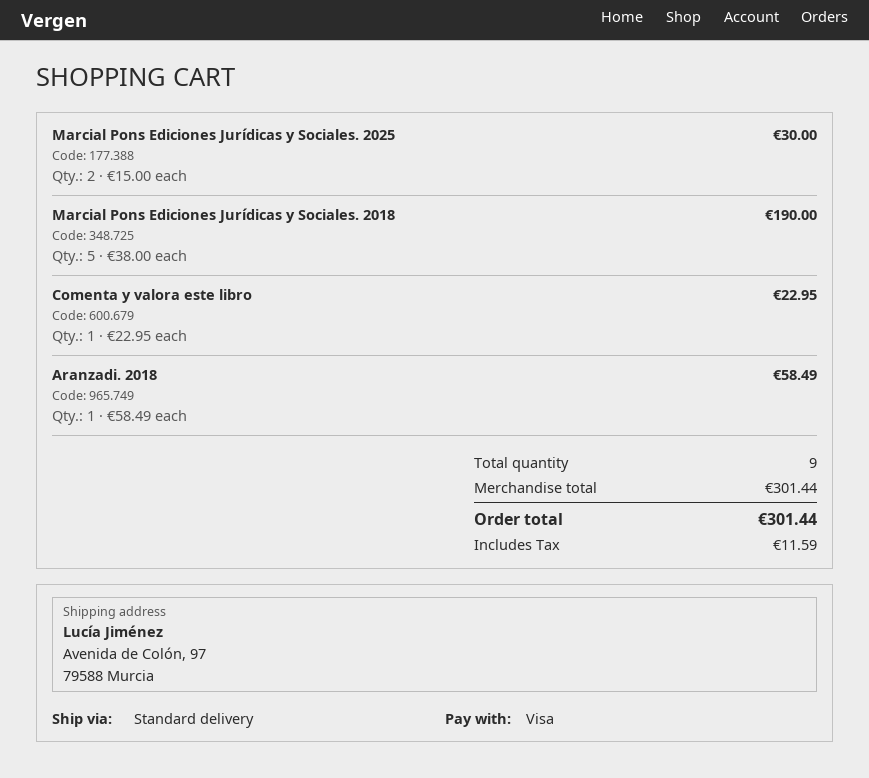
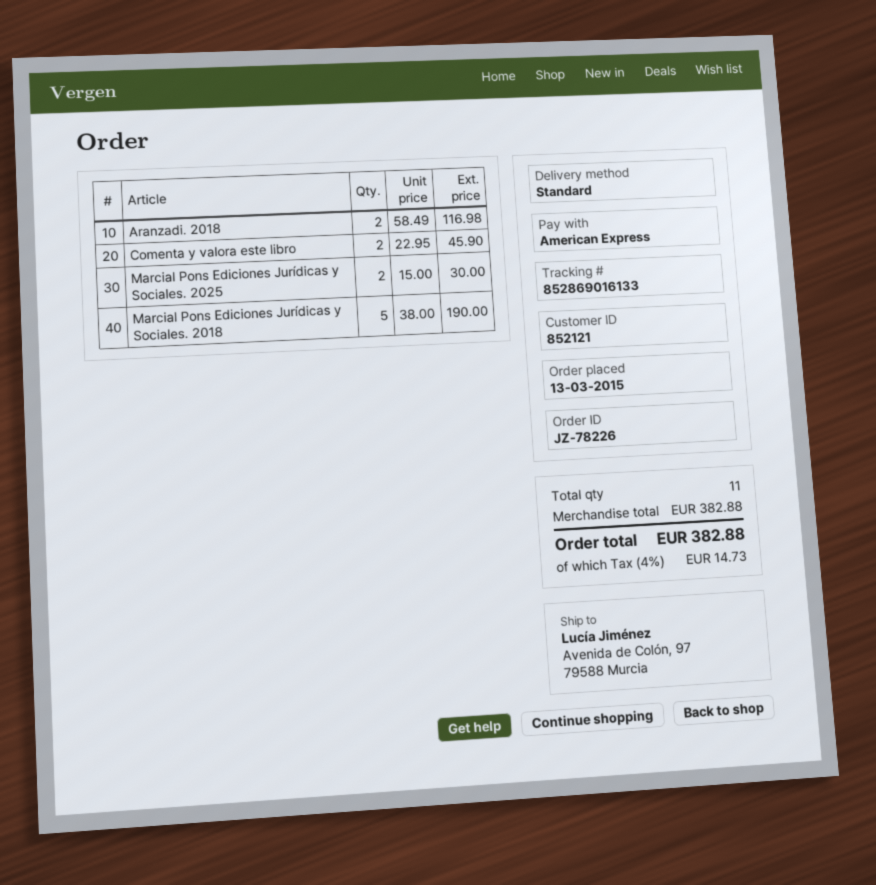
payment method: Visa -> American Express
Comenta y valora este libro: 1 x 22.95 = 22.95 -> 2 x 22.95 = 45.90
Aranzadi. 2018: 1 x 58.49 = 58.49 -> 2 x 58.49 = 116.98
total quantity: 9 -> 11
subtotal: 301.44 -> 382.88
tax: 11.59 -> 14.73
total: 301.44 -> 382.88

